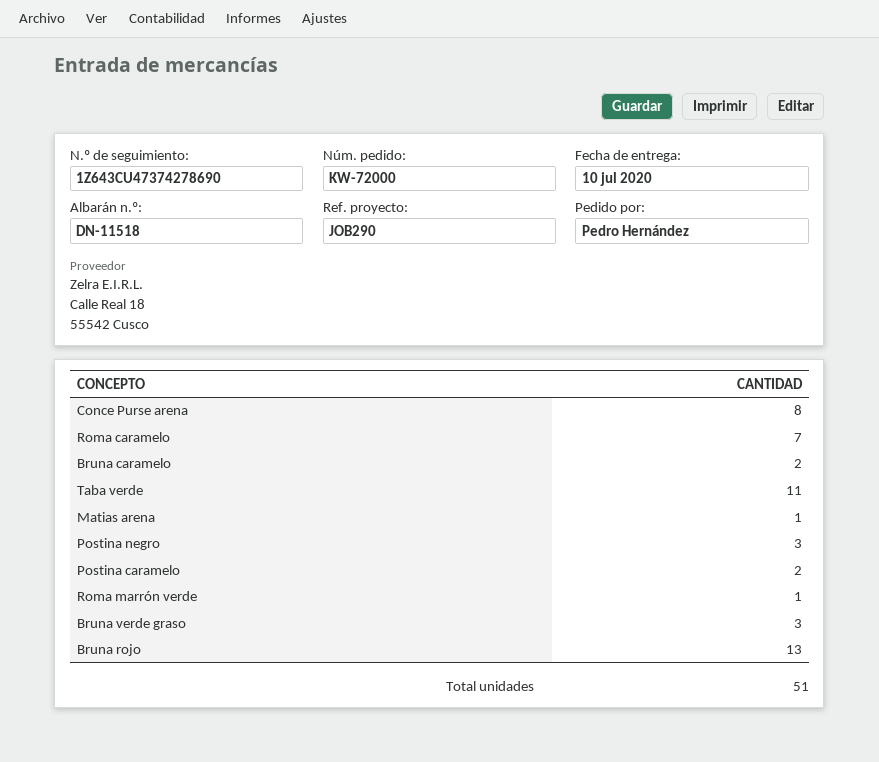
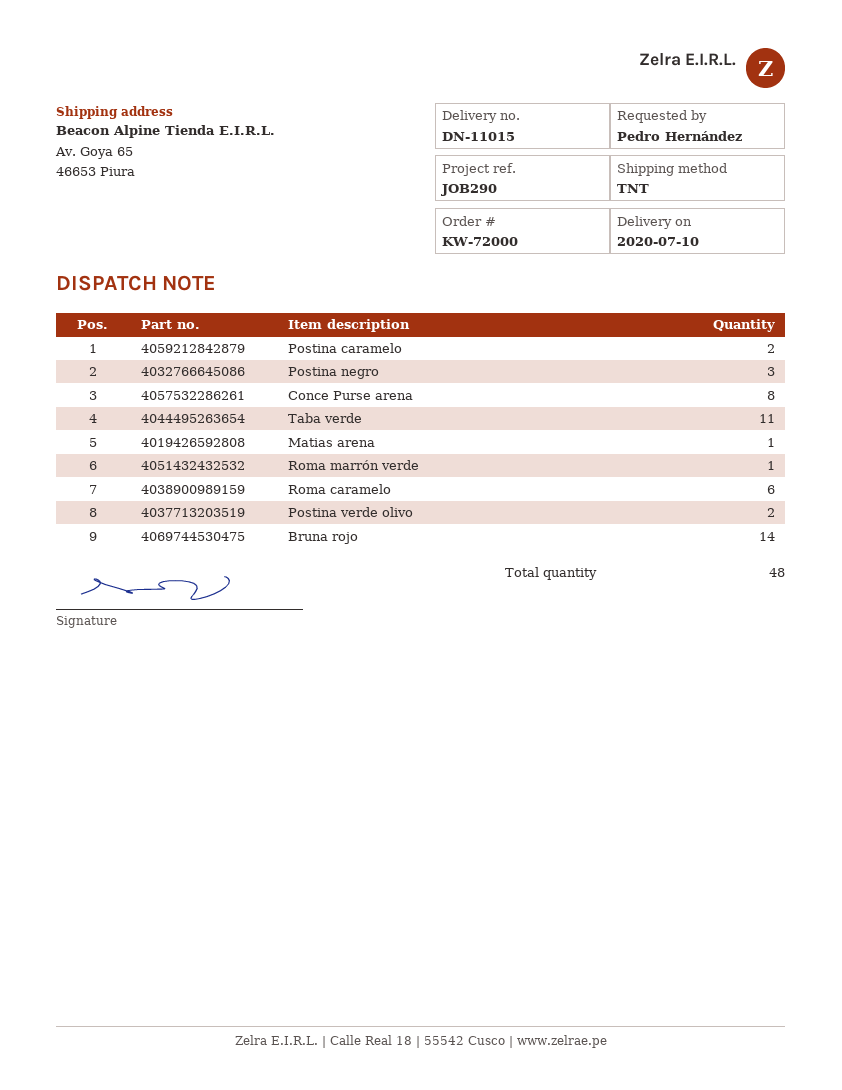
delivery note number: DN-11518 -> DN-11015
Roma caramelo: 7 -> 6
Bruna caramelo: 2 -> none
Bruna verde graso: 3 -> none
Bruna rojo: 13 -> 14
Postina verde olivo: none -> 2
total quantity: 51 -> 48

